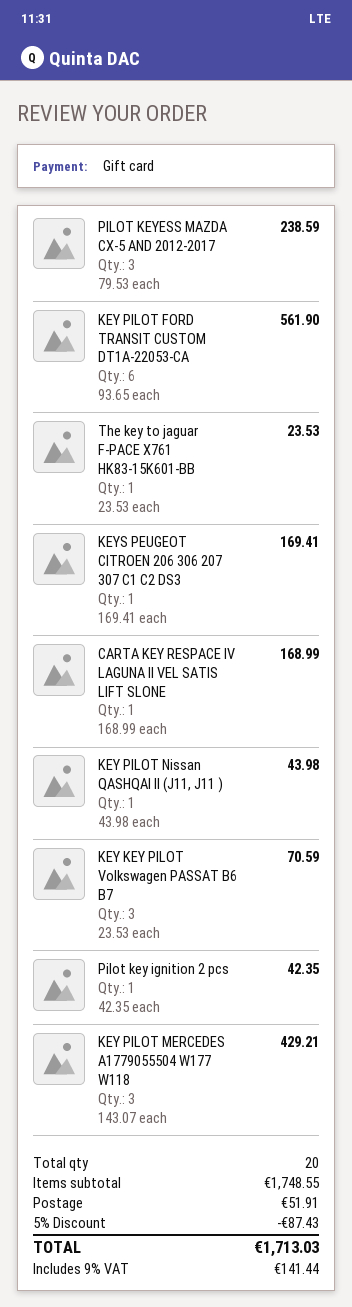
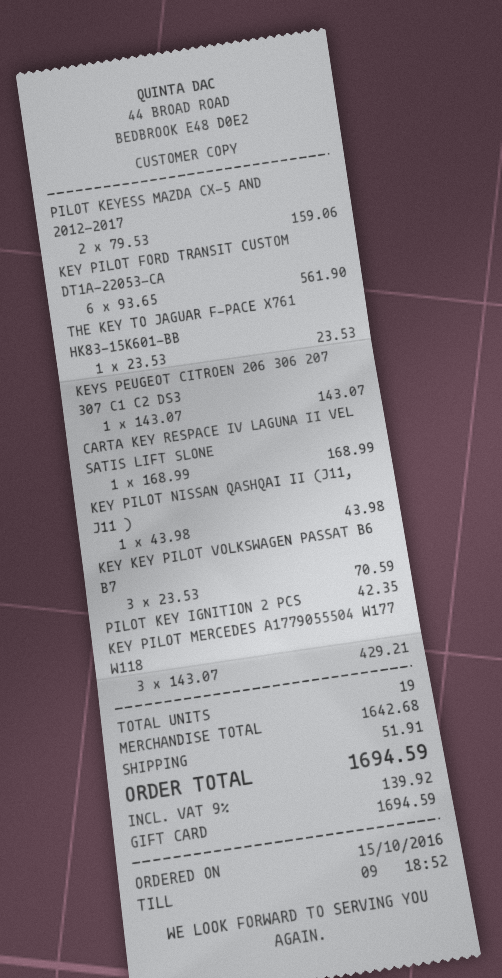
PILOT KEYESS MAZDA CX-5 AND 2012-2017: 3 x 79.53 = 238.59 -> 2 x 79.53 = 159.06
KEYS PEUGEOT CITROEN 206 306 207 307 C1 C2 DS3: 1 x 169.41 = 169.41 -> 1 x 143.07 = 143.07
total quantity: 20 -> 19
subtotal: 1748.55 -> 1642.68
discount: 5% = 87.43 -> none
tax: 9% = 141.44 -> 9% = 139.92
total: 1713.03 -> 1694.59

